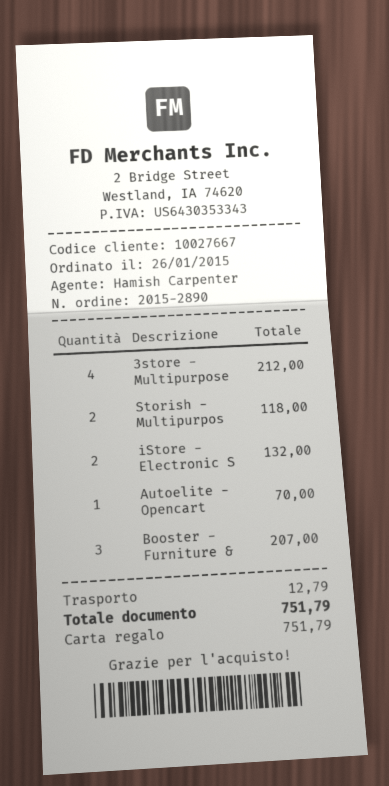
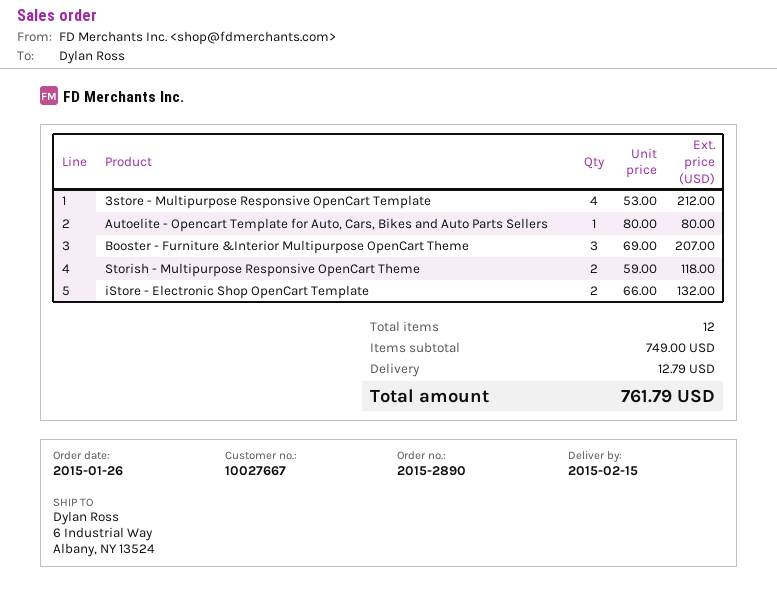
Autoelite - Opencart: 1 for 70.00 -> 1 for 80.00
total: 751.79 -> 761.79

